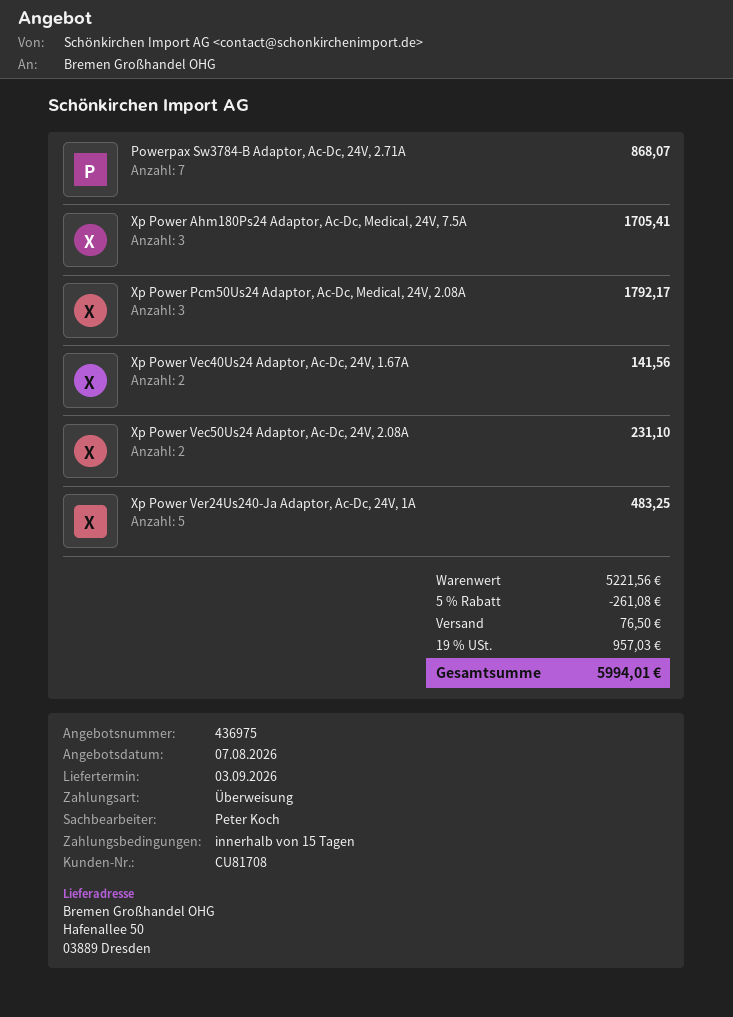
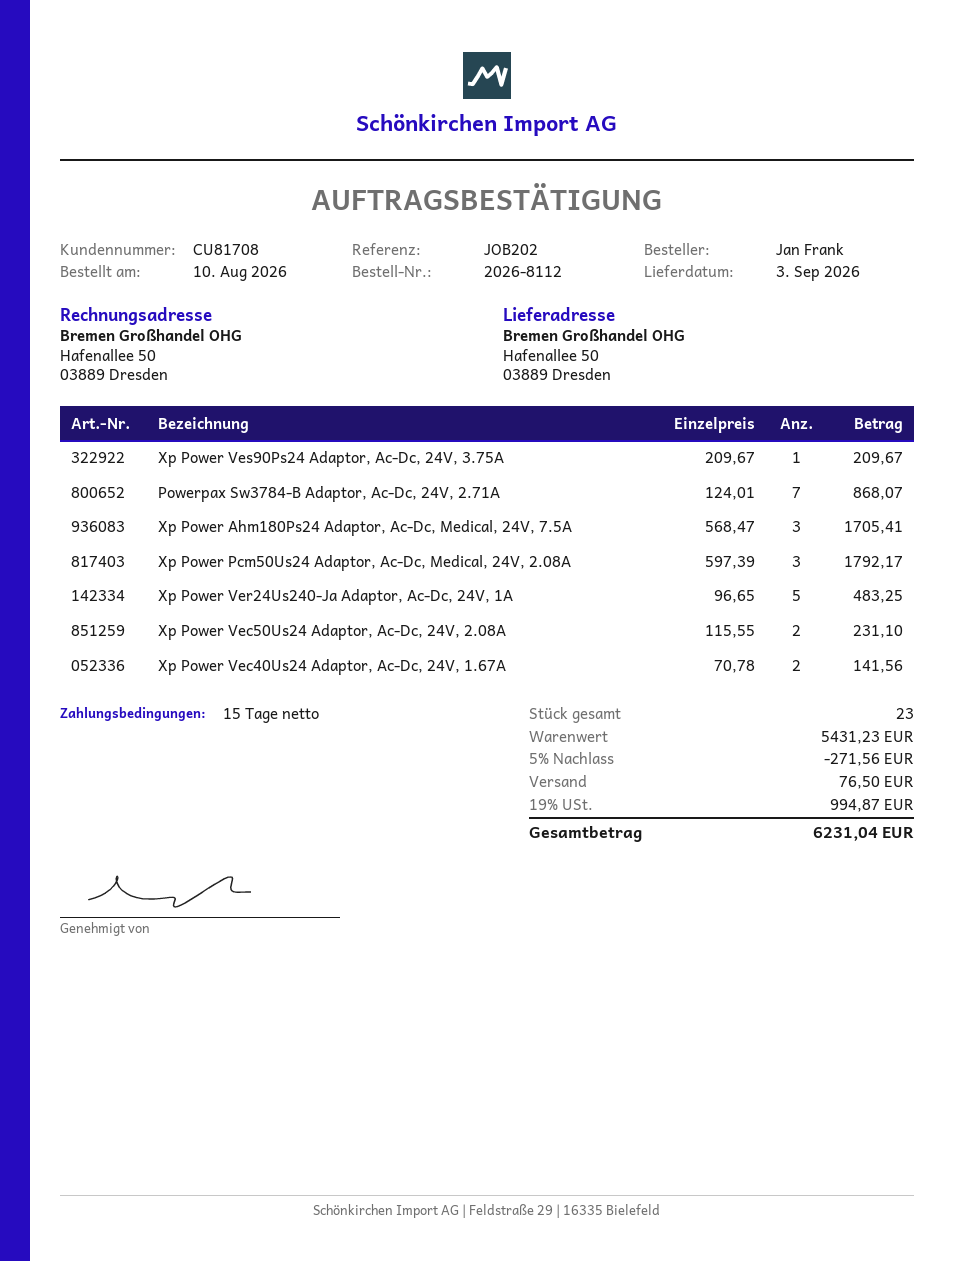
Xp Power Ves90Ps24 Adaptor, Ac-Dc, 24V, 3.75A: none -> 1 for 209.67
subtotal: 5221.56 -> 5431.23
discount: 5% = 261.08 -> 5% = 271.56
tax: 19% = 957.03 -> 19% = 994.87
total: 5994.01 -> 6231.04

